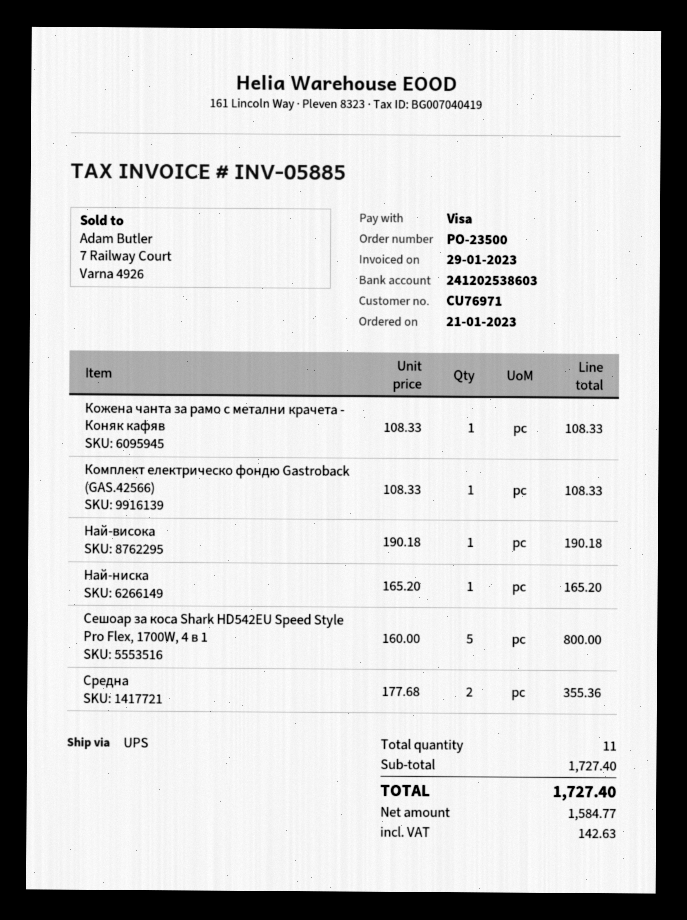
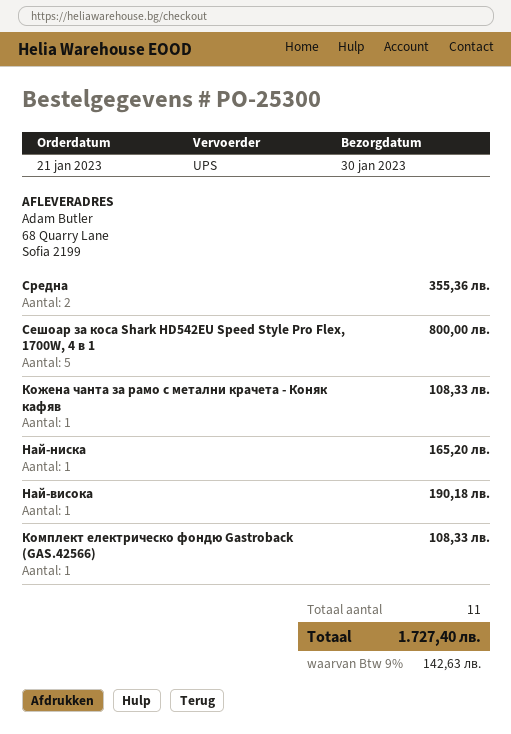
order number: PO-23500 -> PO-25300

